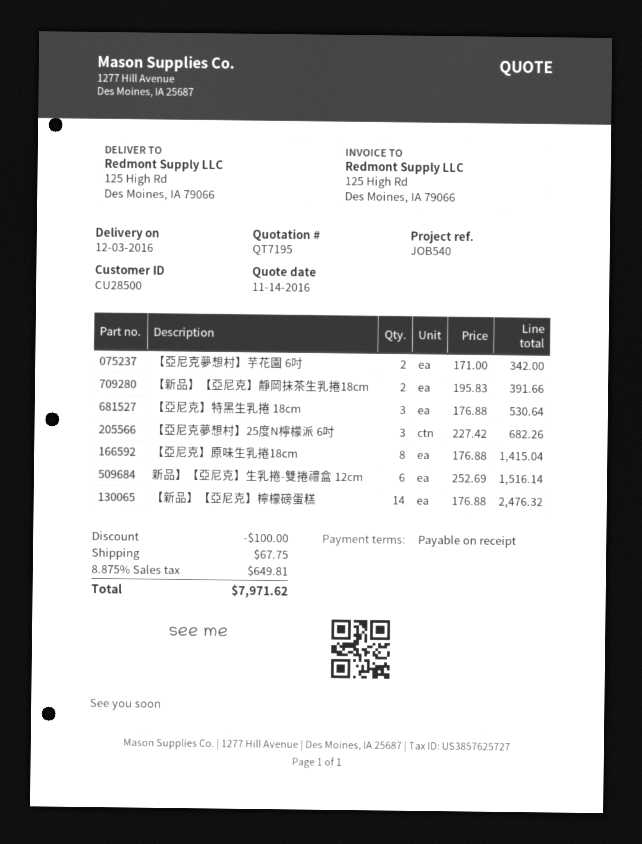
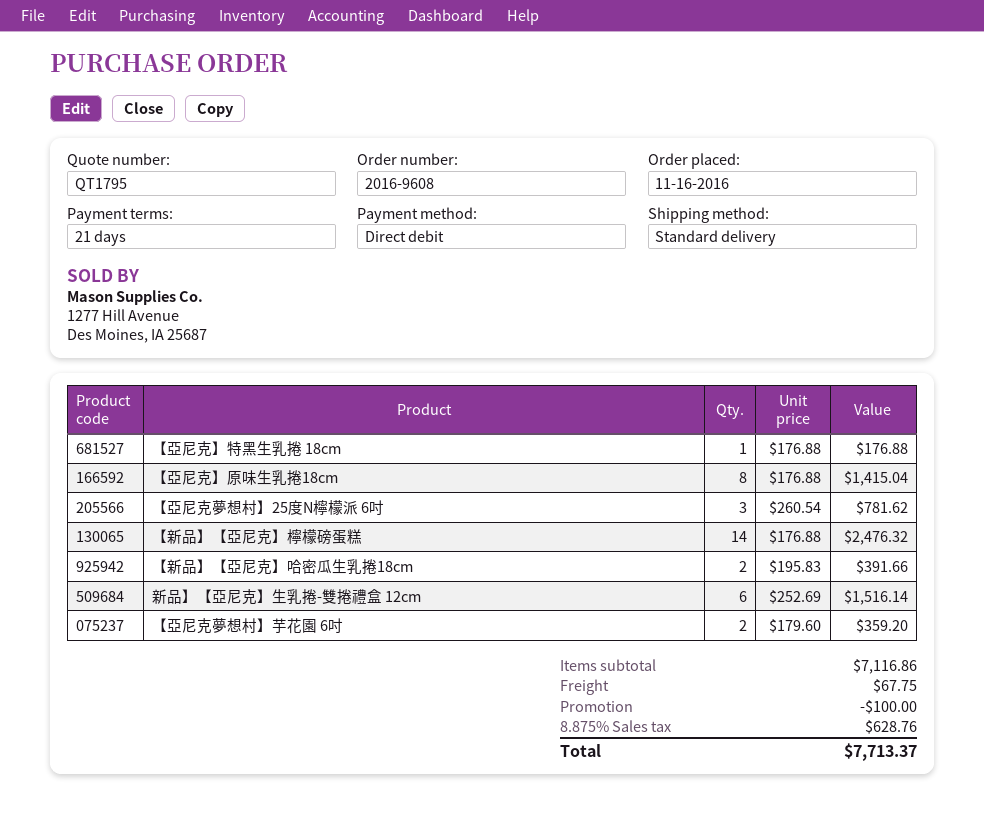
quote number: QT7195 -> QT1795
payment terms: on receipt -> 21 days
【亞尼克夢想村】芋花園 6吋: 2 x 171.00 = 342.00 -> 2 x 179.60 = 359.20
【新品】【亞尼克】靜岡抹茶生乳捲18cm: 2 x 195.83 = 391.66 -> none
【亞尼克】特黑生乳捲 18cm: 3 x 176.88 = 530.64 -> 1 x 176.88 = 176.88
【亞尼克夢想村】25度N檸檬派 6吋: 3 x 227.42 = 682.26 -> 3 x 260.54 = 781.62
【新品】【亞尼克】哈密瓜生乳捲18cm: none -> 2 x 195.83 = 391.66
tax: 8.875% = 649.81 -> 8.875% = 628.76
total: 7971.62 -> 7713.37

